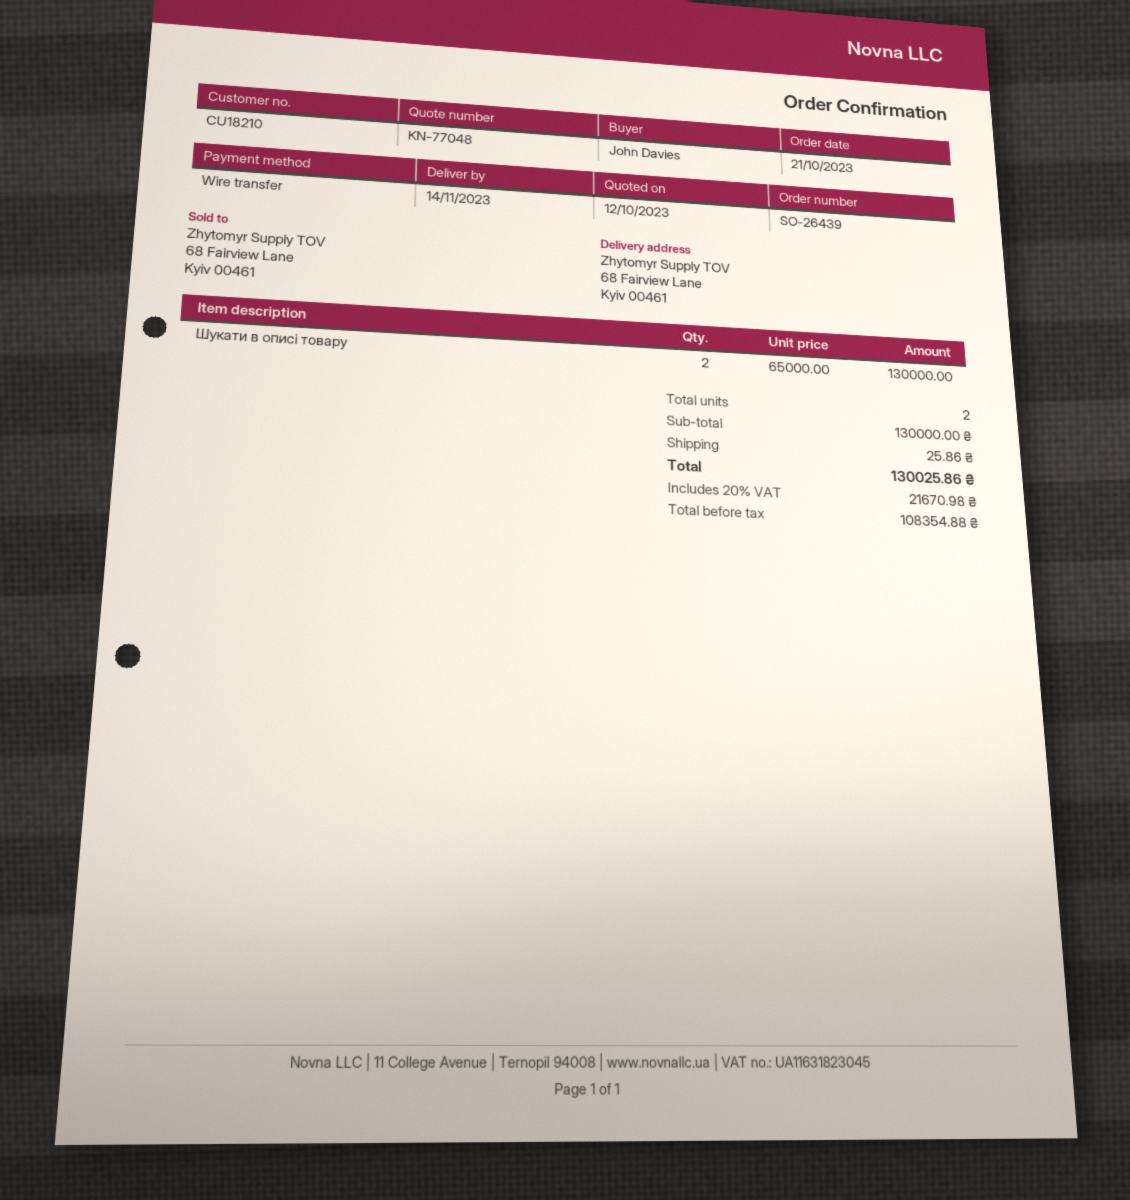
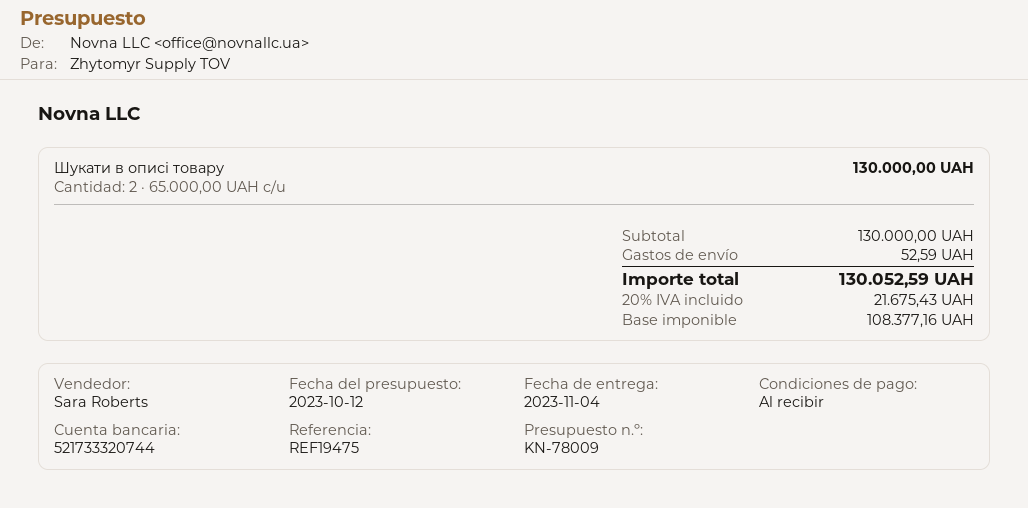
quote number: KN-77048 -> KN-78009
delivery date: 2023-11-14 -> 2023-11-04
shipping: 25.86 -> 52.59
net: 108354.88 -> 108377.16
tax: 20% = 21670.98 -> 20% = 21675.43
total: 130025.86 -> 130052.59

